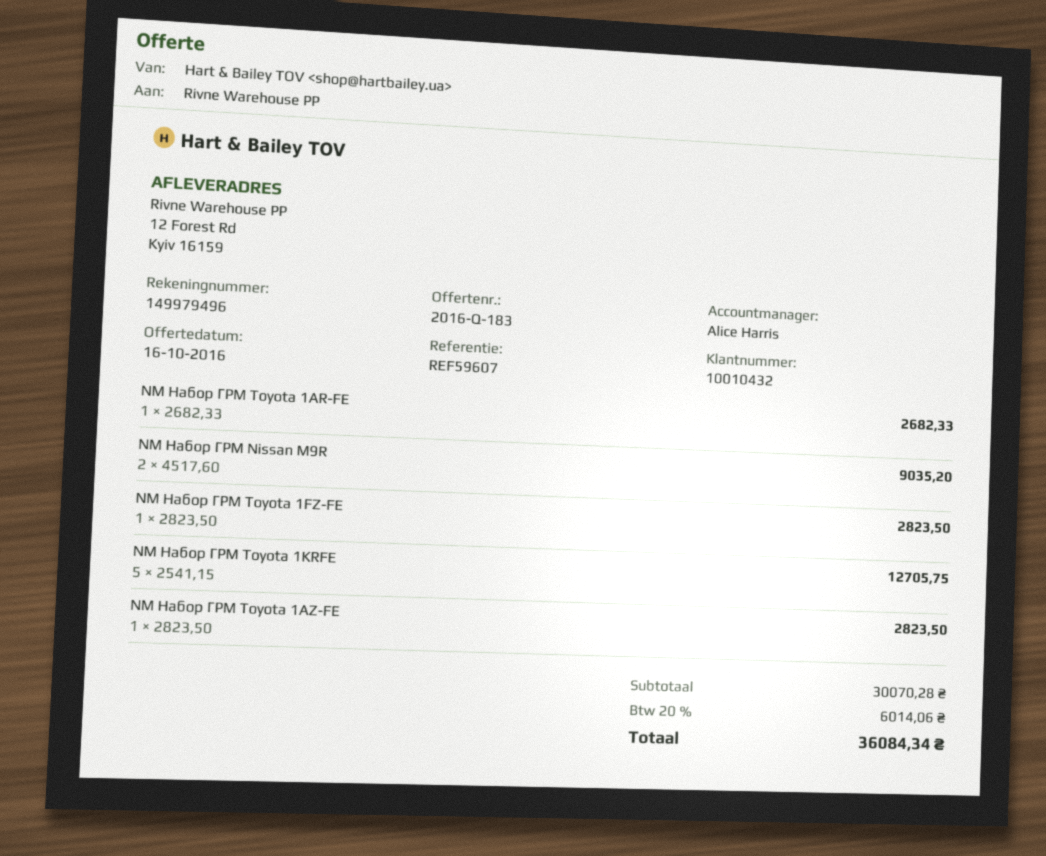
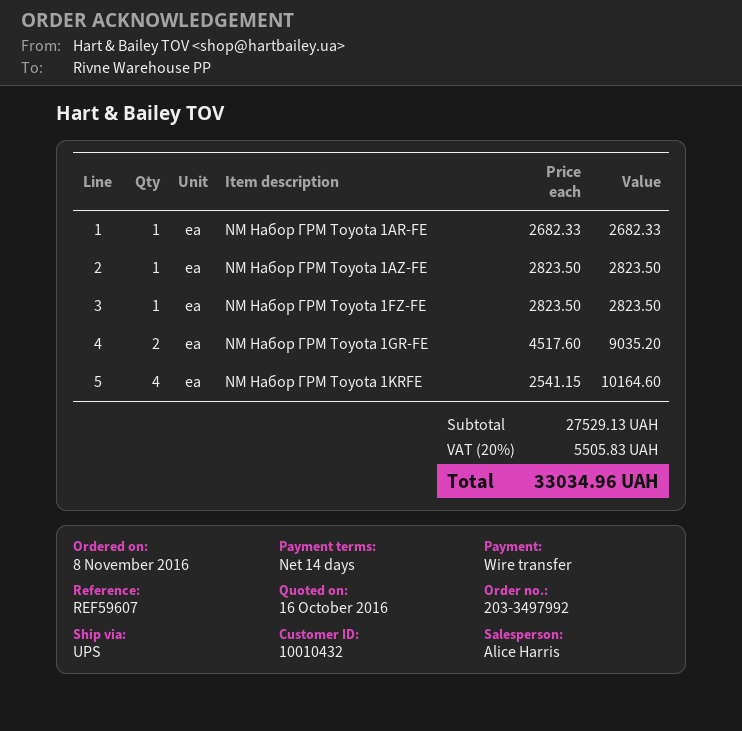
NM Набор ГРМ Nissan M9R: 2 x 4517.60 = 9035.20 -> none
NM Набор ГРМ Toyota 1KRFE: 5 x 2541.15 = 12705.75 -> 4 x 2541.15 = 10164.60
NM Набор ГРМ Toyota 1GR-FE: none -> 2 x 4517.60 = 9035.20
subtotal: 30070.28 -> 27529.13
tax: 20% = 6014.06 -> 20% = 5505.83
total: 36084.34 -> 33034.96

